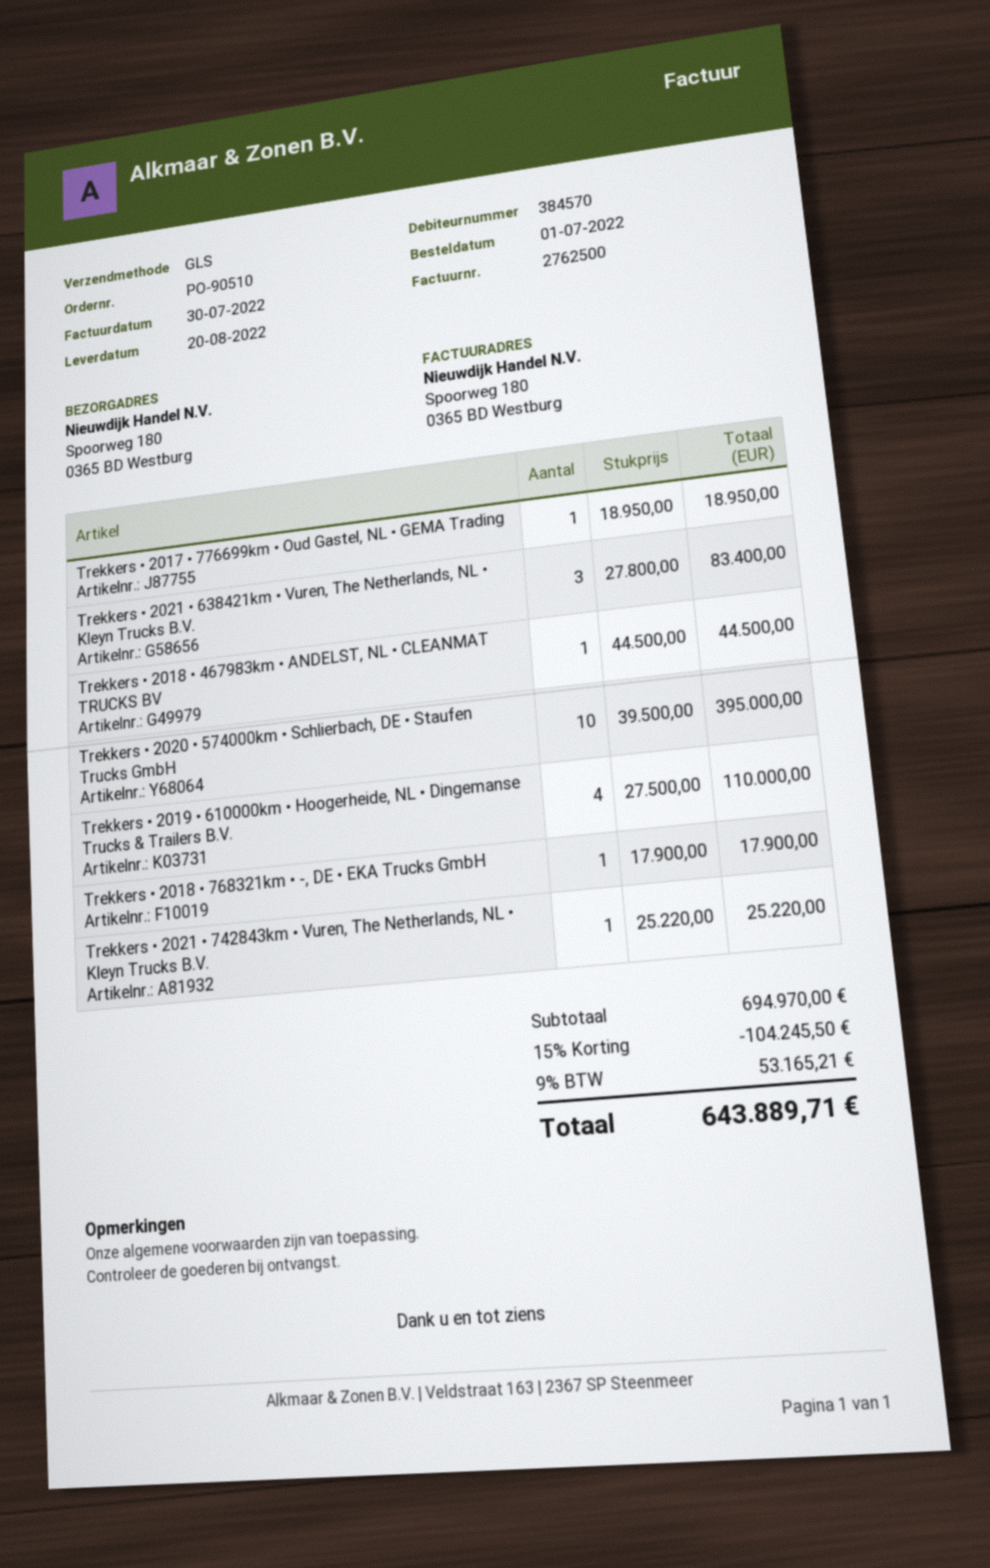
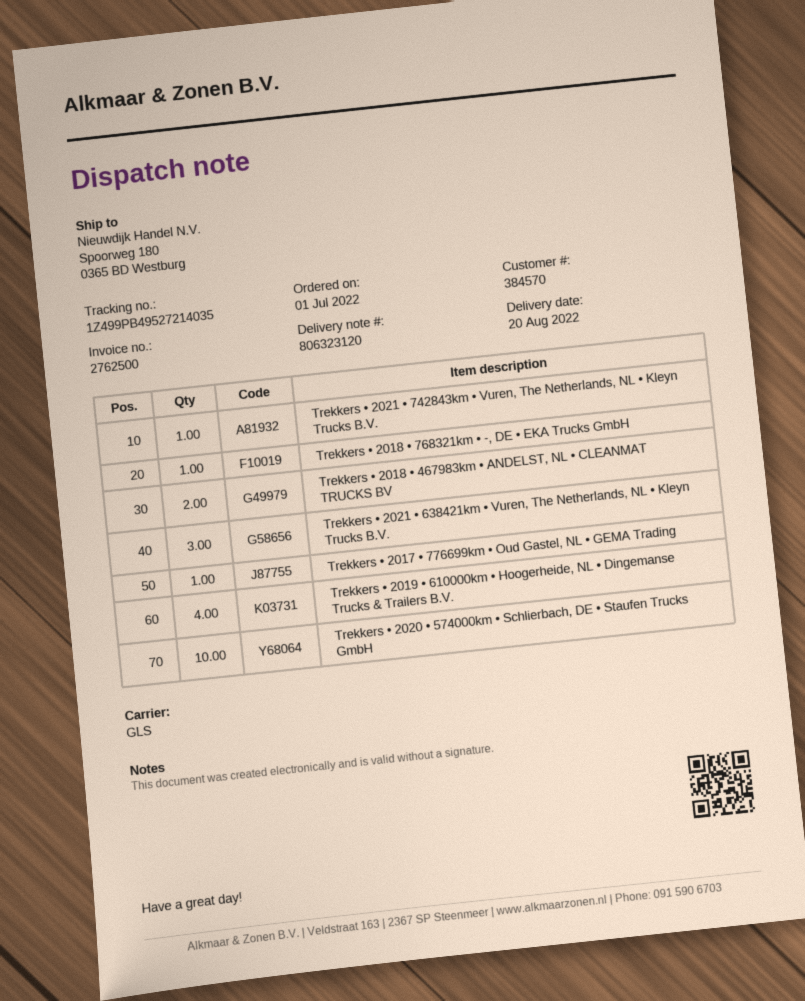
Trekkers • 2018 • 467983km • ANDELST, NL • CLEANMAT TRUCKS BV: 1 -> 2

